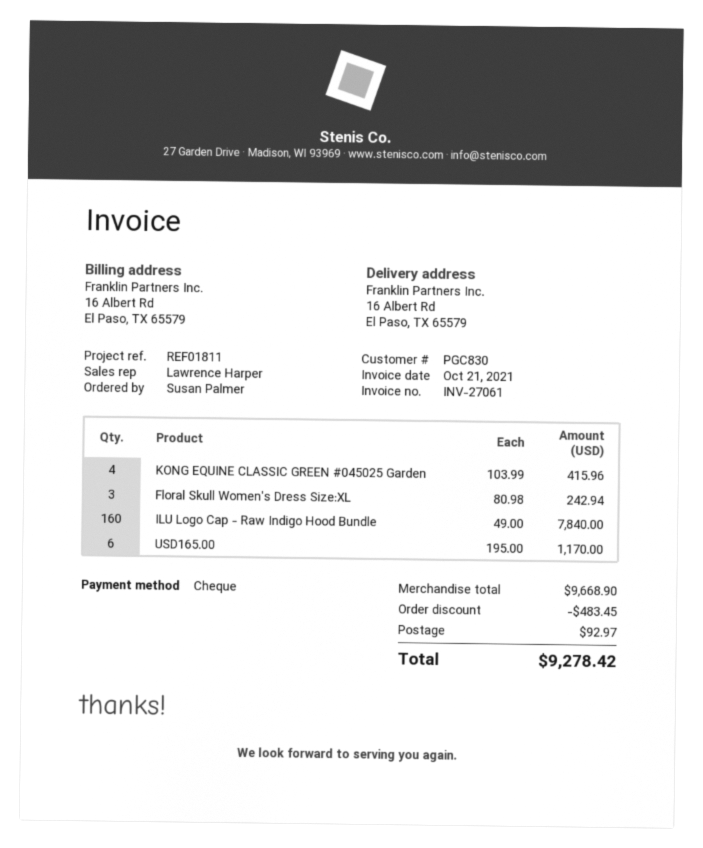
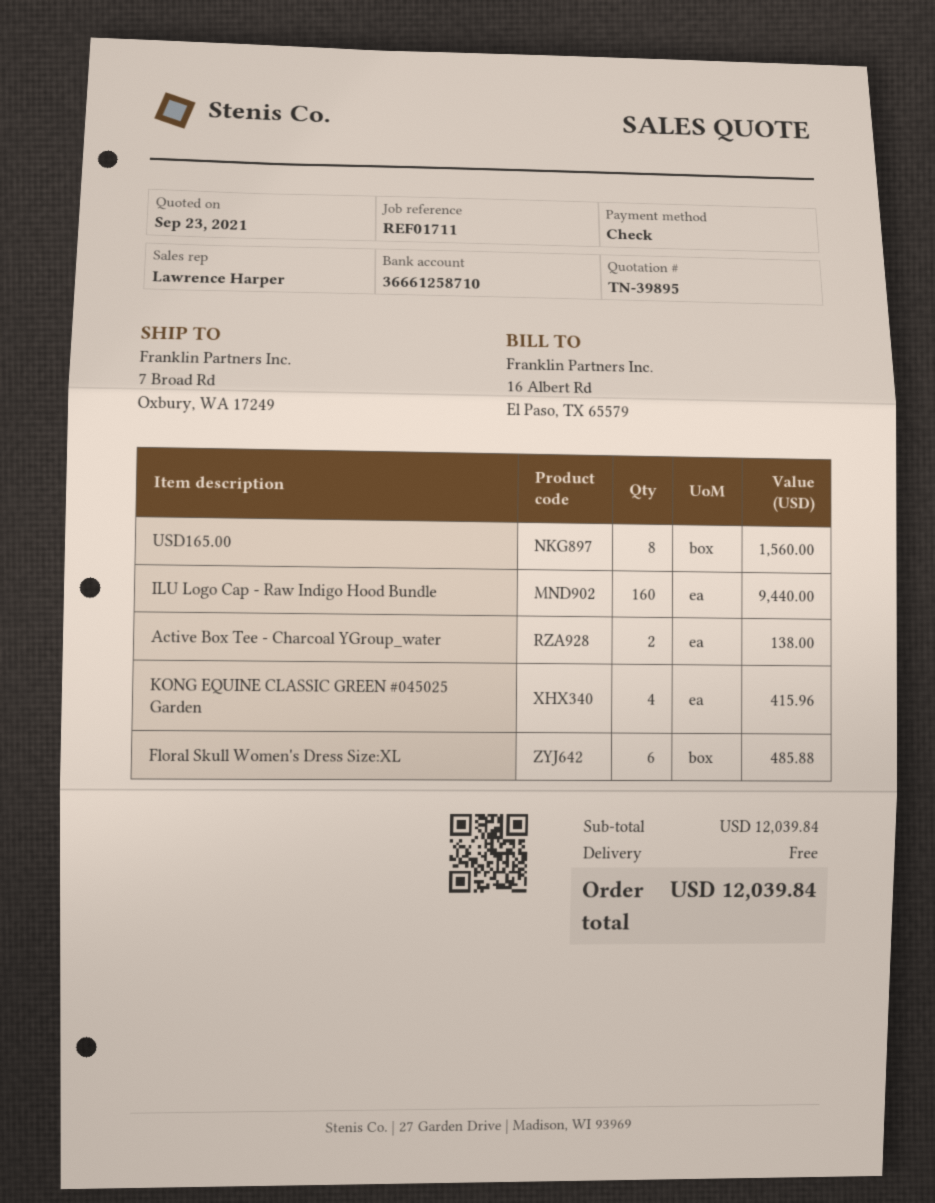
reference: REF01811 -> REF01711
ship to: 16 Albert Rd, El Paso, TX 65579 -> 7 Broad Rd, Oxbury, WA 17249
Floral Skull Women's Dress Size:XL: 3 for 242.94 -> 6 for 485.88
ILU Logo Cap - Raw Indigo Hood Bundle: 160 for 7840.00 -> 160 for 9440.00
USD165.00: 6 for 1170.00 -> 8 for 1560.00
Active Box Tee - Charcoal YGroup_water: none -> 2 for 138.00
subtotal: 9668.90 -> 12039.84
discount: 483.45 -> none
shipping: 92.97 -> 0.00
total: 9278.42 -> 12039.84

